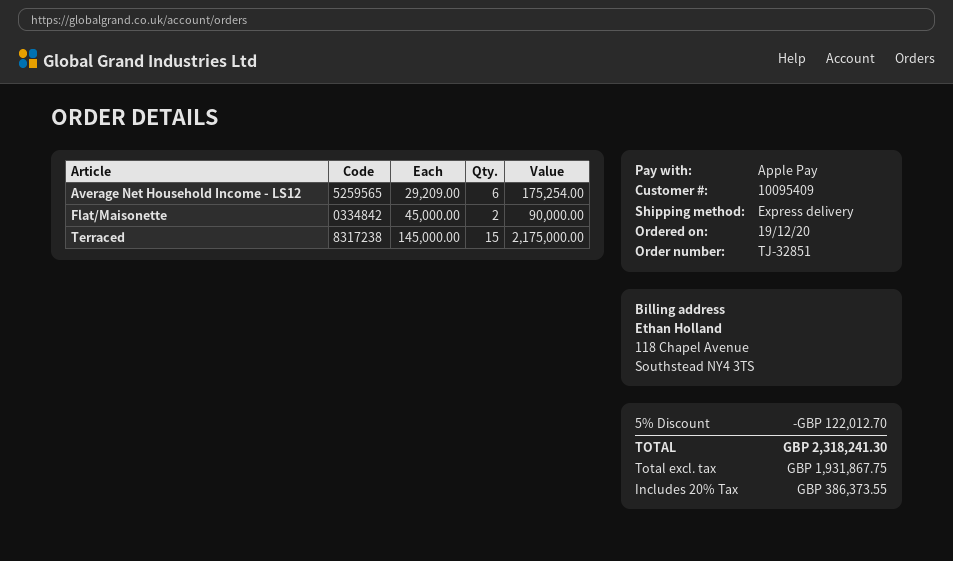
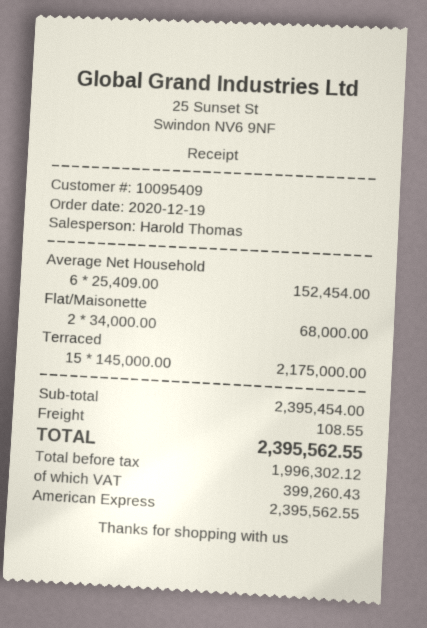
payment method: Apple Pay -> American Express
Average Net Household Income - LS12: 6 x 29209.00 = 175254.00 -> 6 x 25409.00 = 152454.00
Flat/Maisonette: 2 x 45000.00 = 90000.00 -> 2 x 34000.00 = 68000.00
discount: 5% = 122012.70 -> none
shipping: none -> 108.55
net: 1931867.75 -> 1996302.12
tax: 386373.55 -> 399260.43
total: 2318241.30 -> 2395562.55

